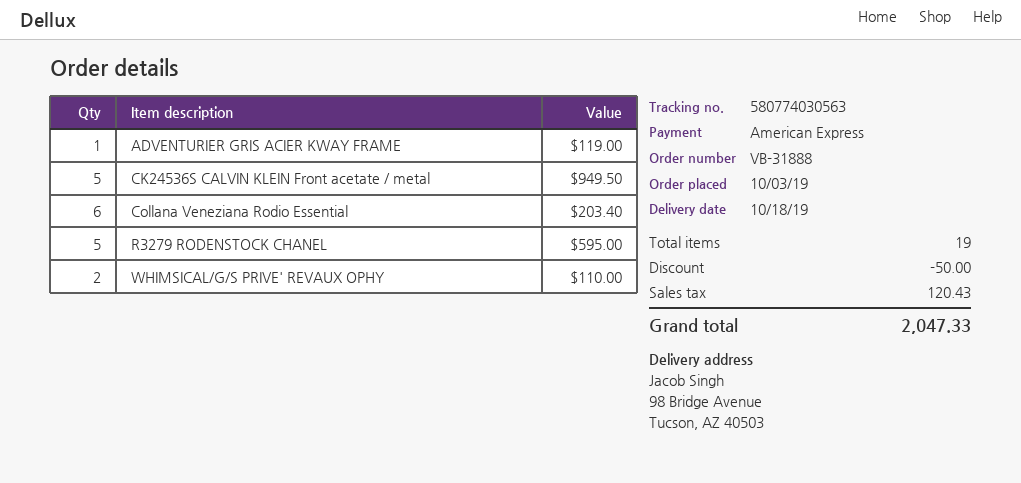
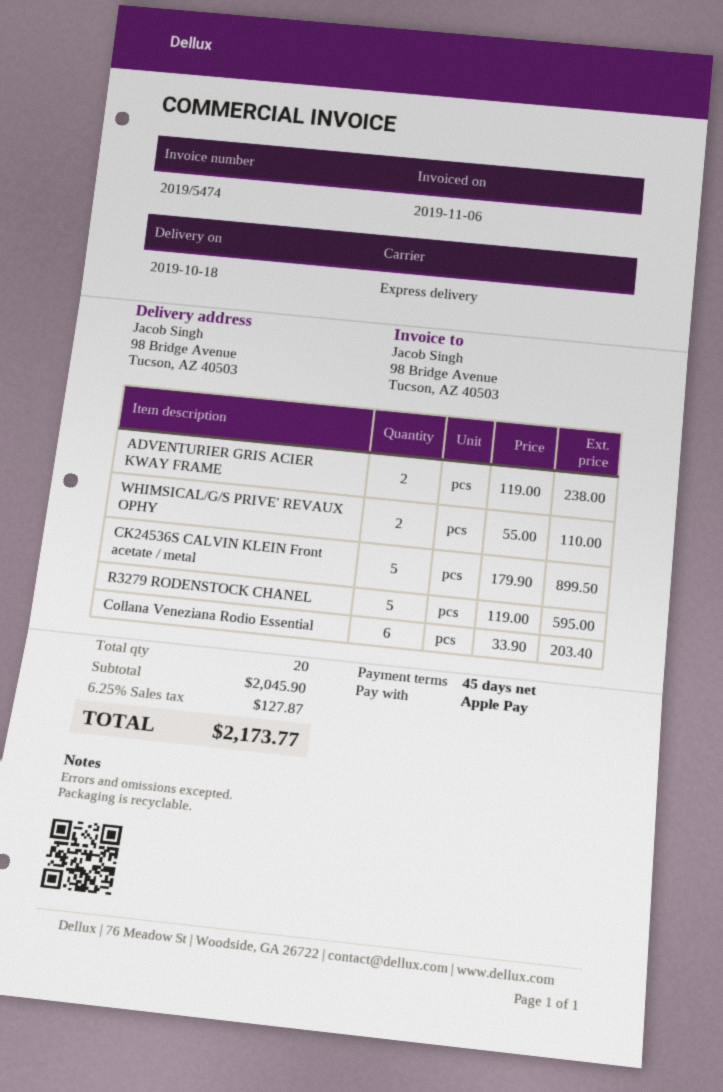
payment method: American Express -> Apple Pay
ADVENTURIER GRIS ACIER KWAY FRAME: 1 for 119.00 -> 2 for 238.00
CK24536S CALVIN KLEIN Front acetate / metal: 5 for 949.50 -> 5 for 899.50
total quantity: 19 -> 20
discount: 50.00 -> none
tax: 120.43 -> 127.87
total: 2047.33 -> 2173.77

